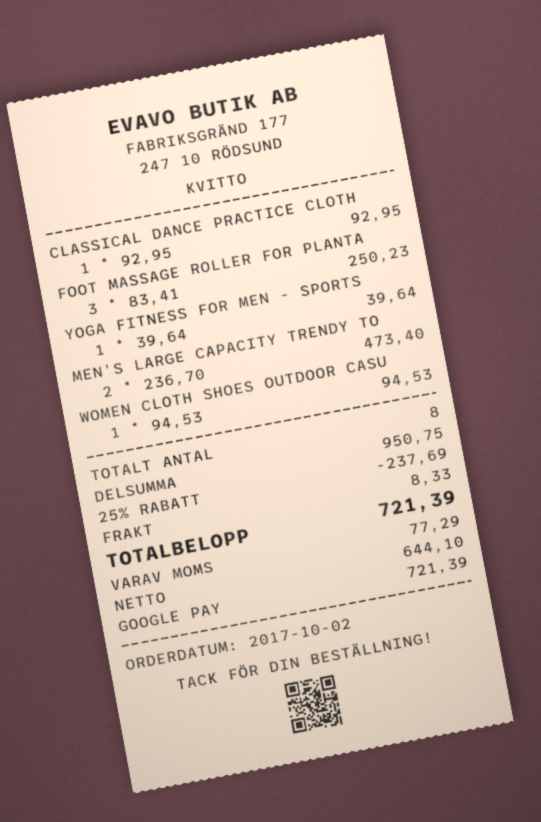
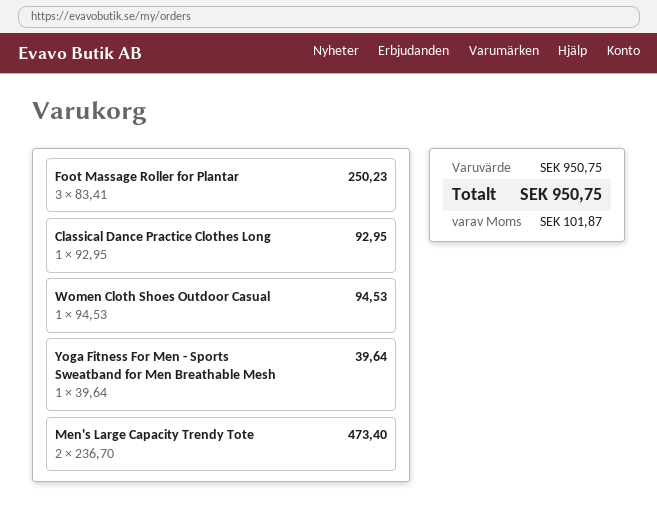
discount: 25% = 237.69 -> none
shipping: 8.33 -> none
tax: 77.29 -> 101.87
total: 721.39 -> 950.75

